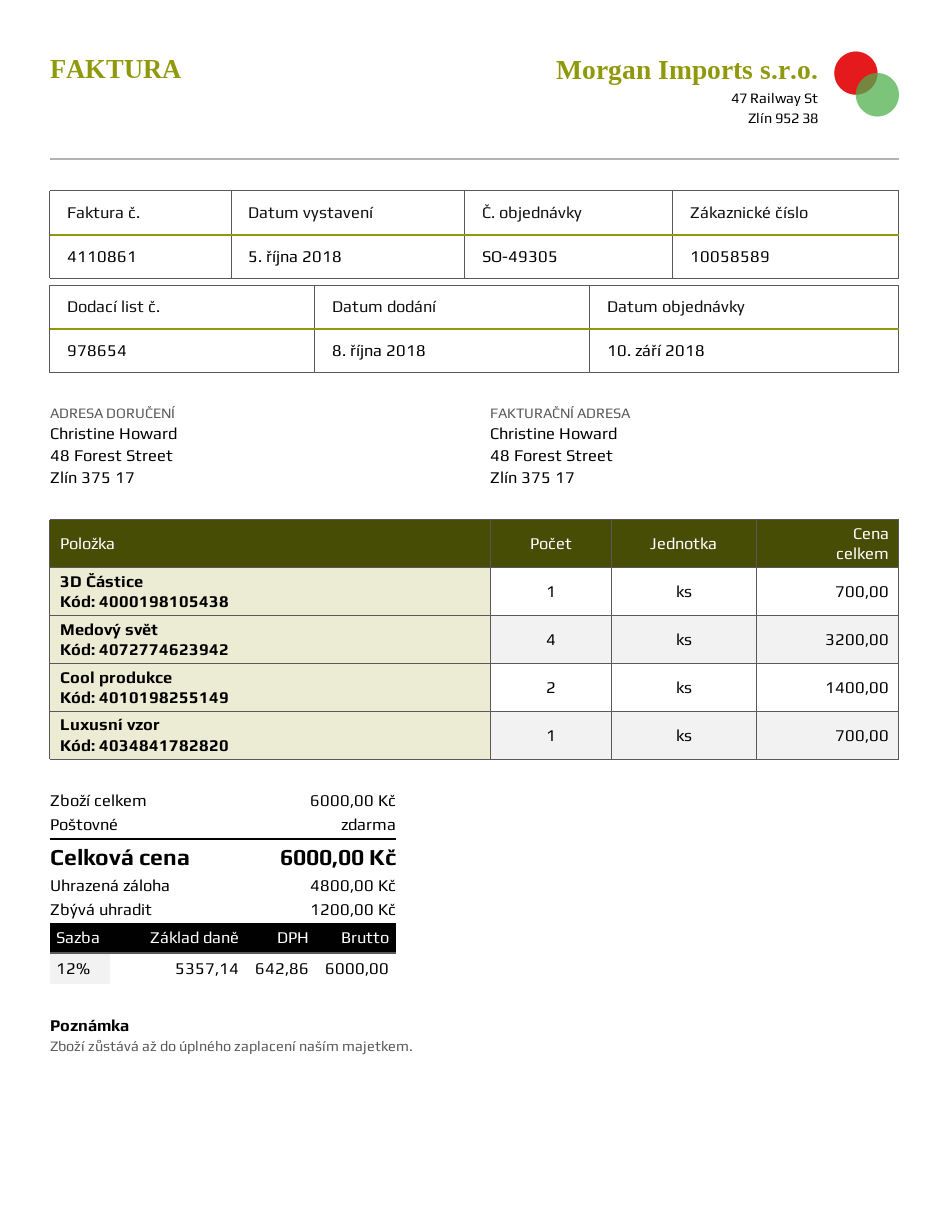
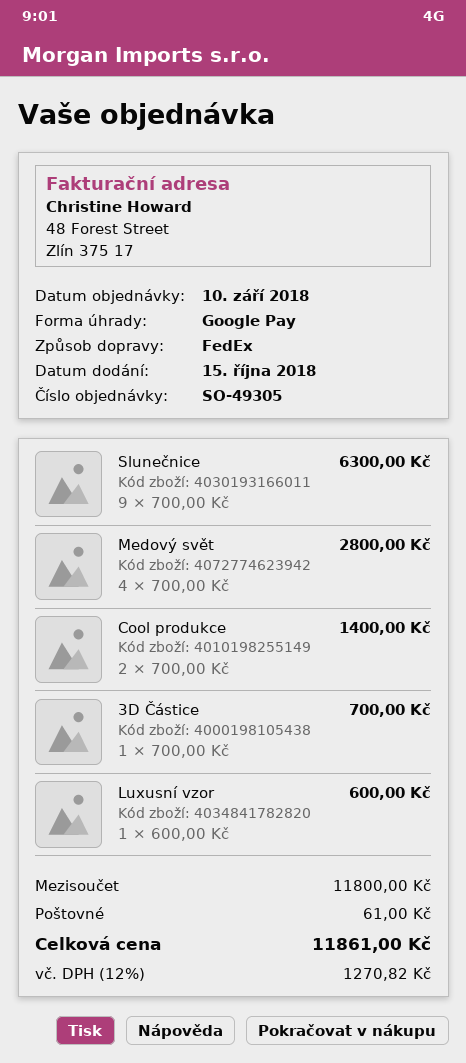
delivery date: 2018-10-08 -> 2018-10-15
Medový svět: 4 for 3200.00 -> 4 for 2800.00
Luxusní vzor: 1 for 700.00 -> 1 for 600.00
Slunečnice: none -> 9 for 6300.00
subtotal: 6000.00 -> 11800.00
shipping: 0.00 -> 61.00
tax: 12% = 642.86 -> 12% = 1270.82
total: 6000.00 -> 11861.00

